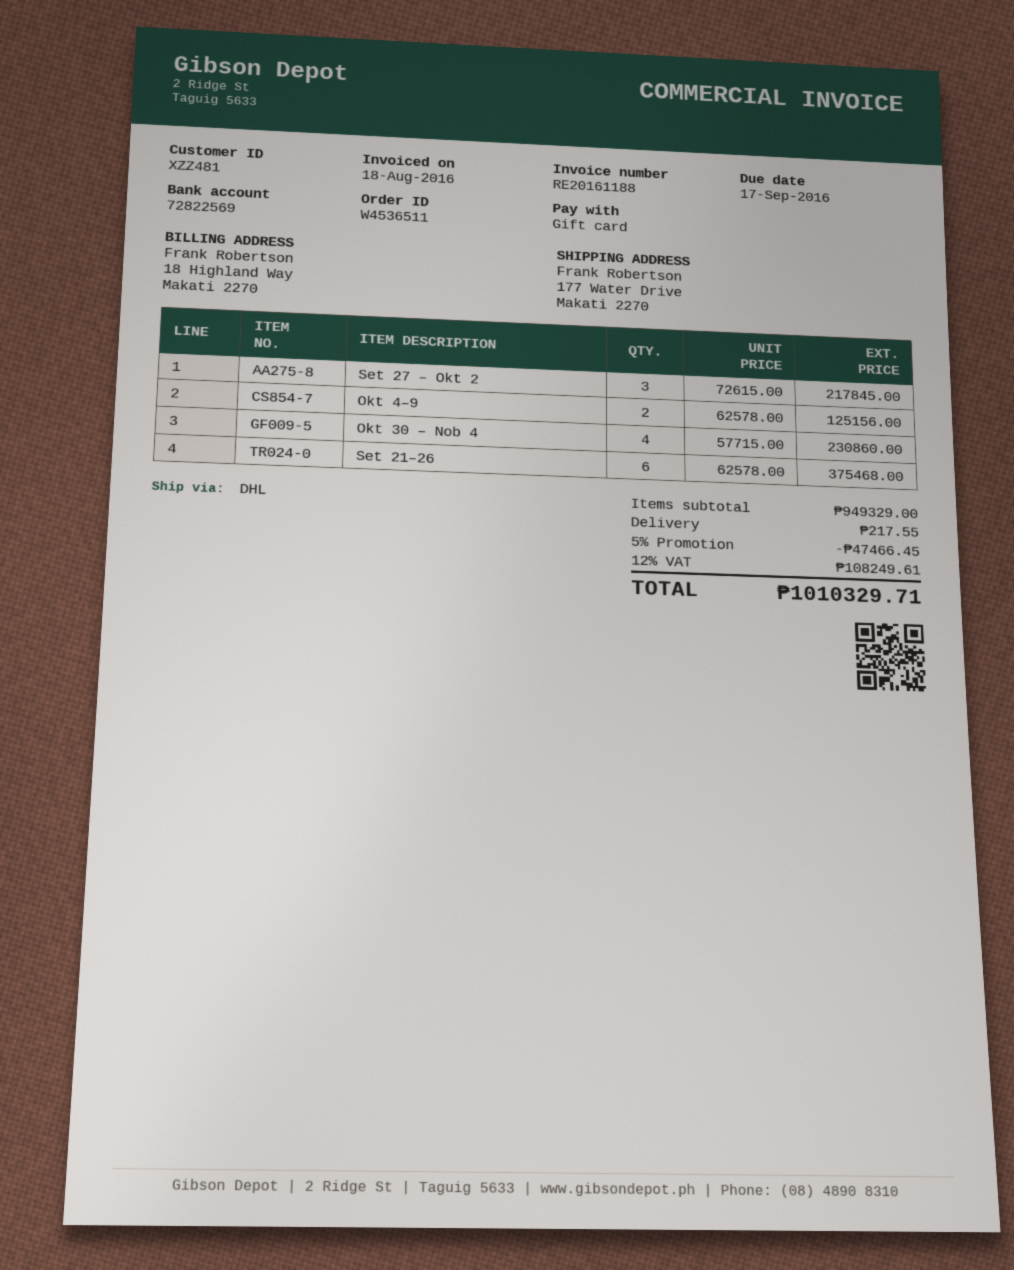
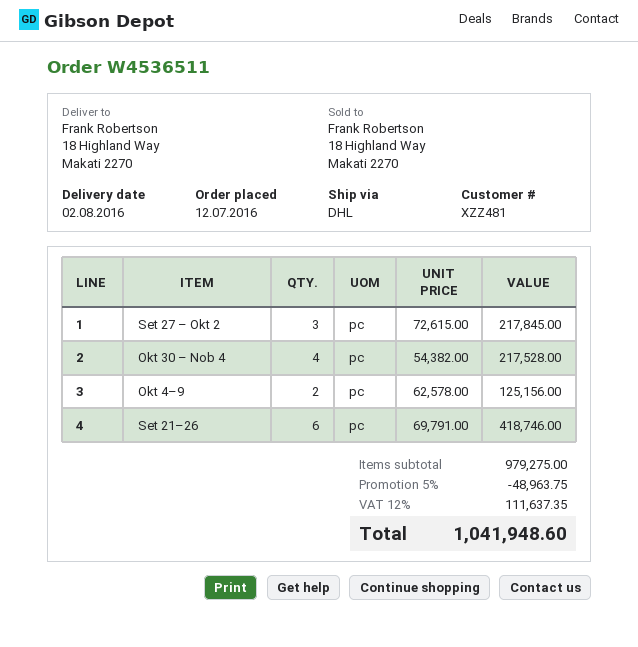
ship to: 177 Water Drive, Makati 2270 -> 18 Highland Way, Makati 2270
Okt 30 – Nob 4: 4 x 57715.00 = 230860.00 -> 4 x 54382.00 = 217528.00
Set 21–26: 6 x 62578.00 = 375468.00 -> 6 x 69791.00 = 418746.00
subtotal: 949329.00 -> 979275.00
discount: 5% = 47466.45 -> 5% = 48963.75
shipping: 217.55 -> none
tax: 12% = 108249.61 -> 12% = 111637.35
total: 1010329.71 -> 1041948.60

